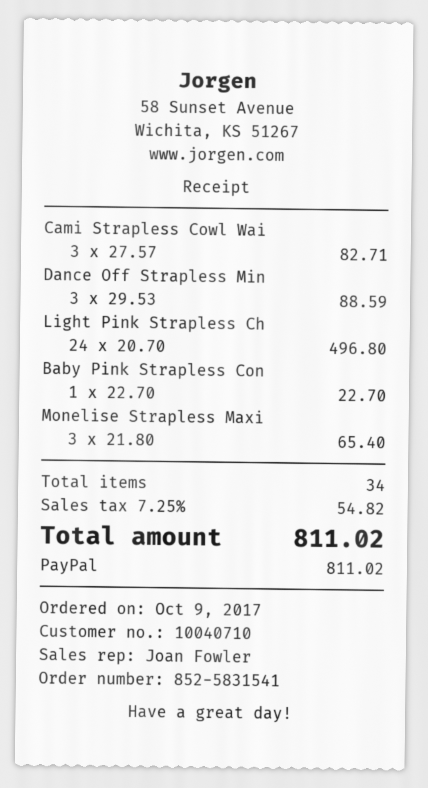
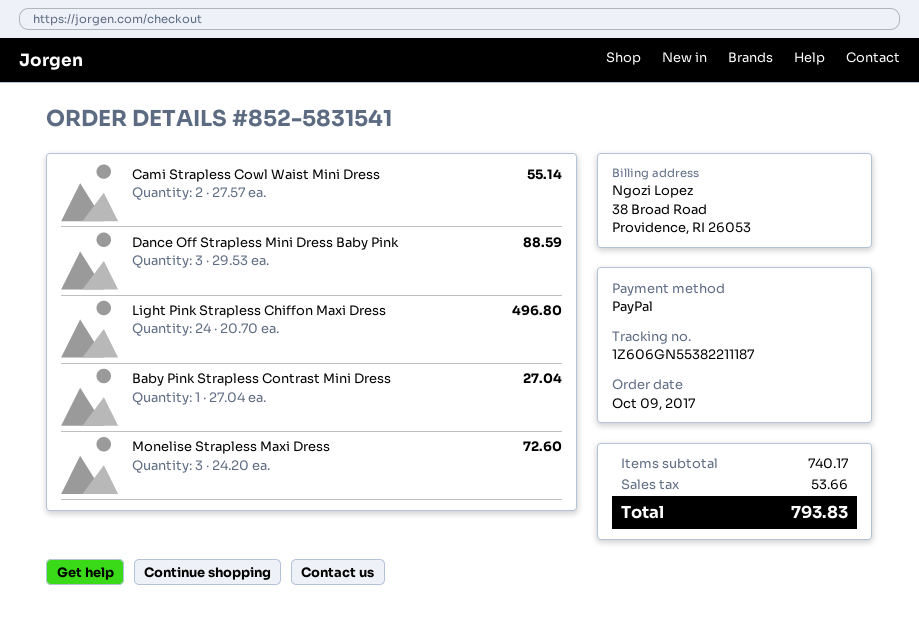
Cami Strapless Cowl Wai: 3 x 27.57 = 82.71 -> 2 x 27.57 = 55.14
Baby Pink Strapless Con: 1 x 22.70 = 22.70 -> 1 x 27.04 = 27.04
Monelise Strapless Maxi: 3 x 21.80 = 65.40 -> 3 x 24.20 = 72.60
tax: 54.82 -> 53.66
total: 811.02 -> 793.83

